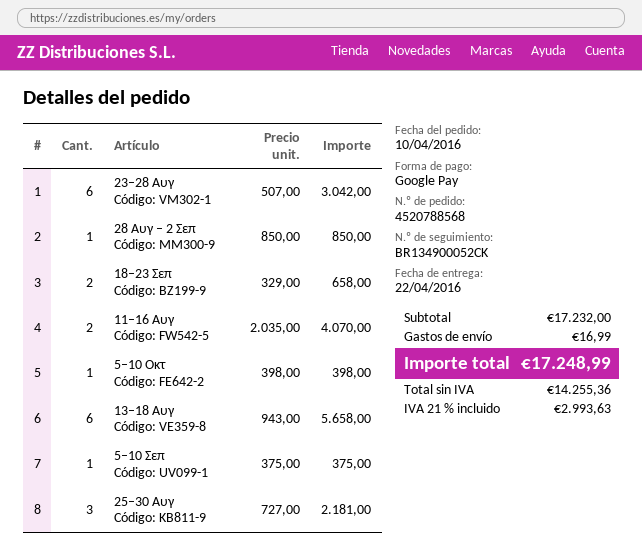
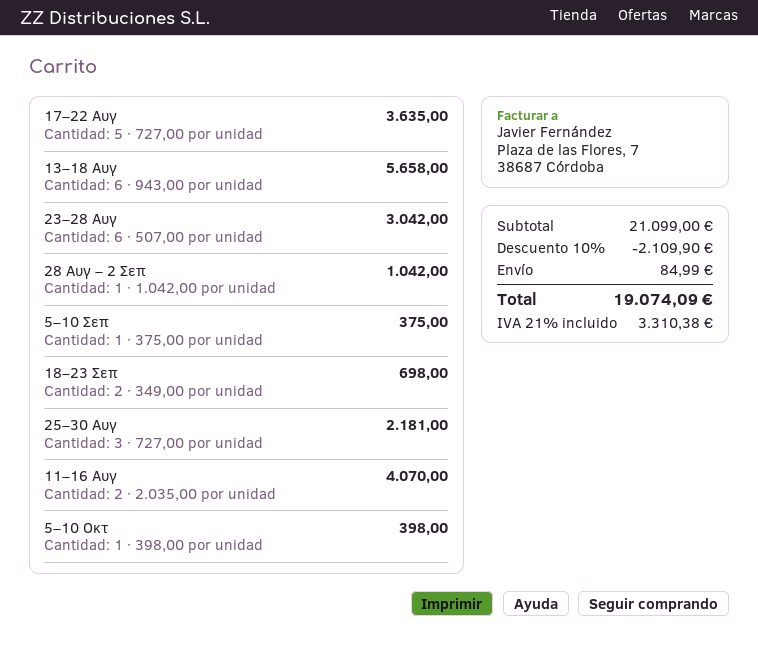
28 Αυγ – 2 Σεπ: 1 x 850.00 = 850.00 -> 1 x 1042.00 = 1042.00
18–23 Σεπ: 2 x 329.00 = 658.00 -> 2 x 349.00 = 698.00
17–22 Αυγ: none -> 5 x 727.00 = 3635.00
subtotal: 17232.00 -> 21099.00
discount: none -> 10% = 2109.90
shipping: 16.99 -> 84.99
tax: 21% = 2993.63 -> 21% = 3310.38
total: 17248.99 -> 19074.09

